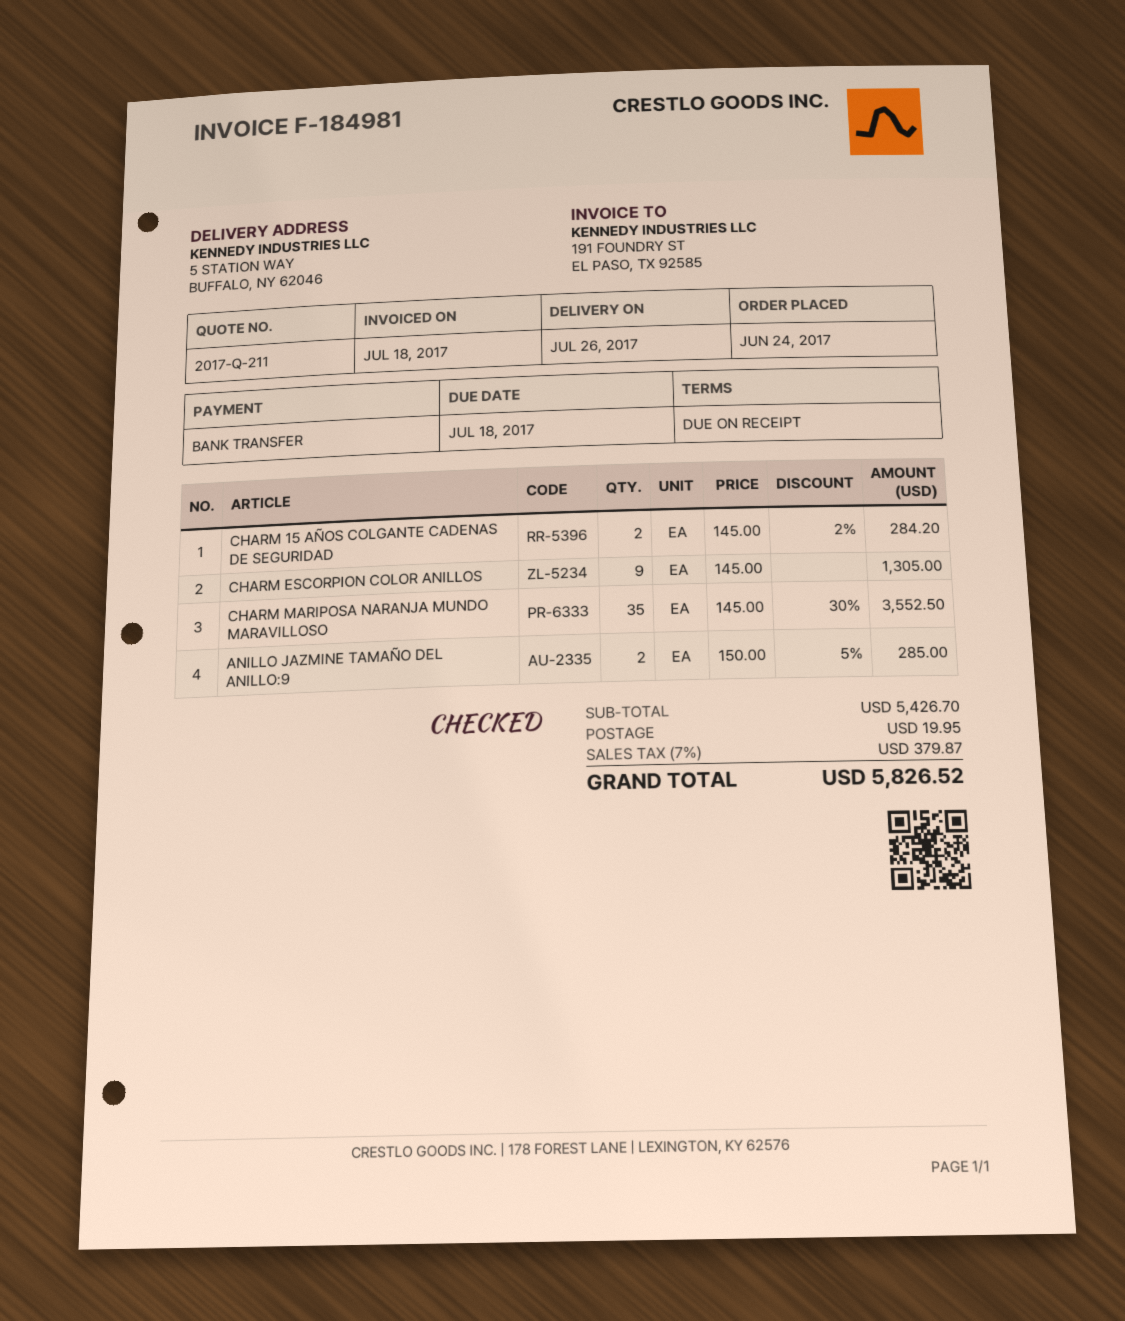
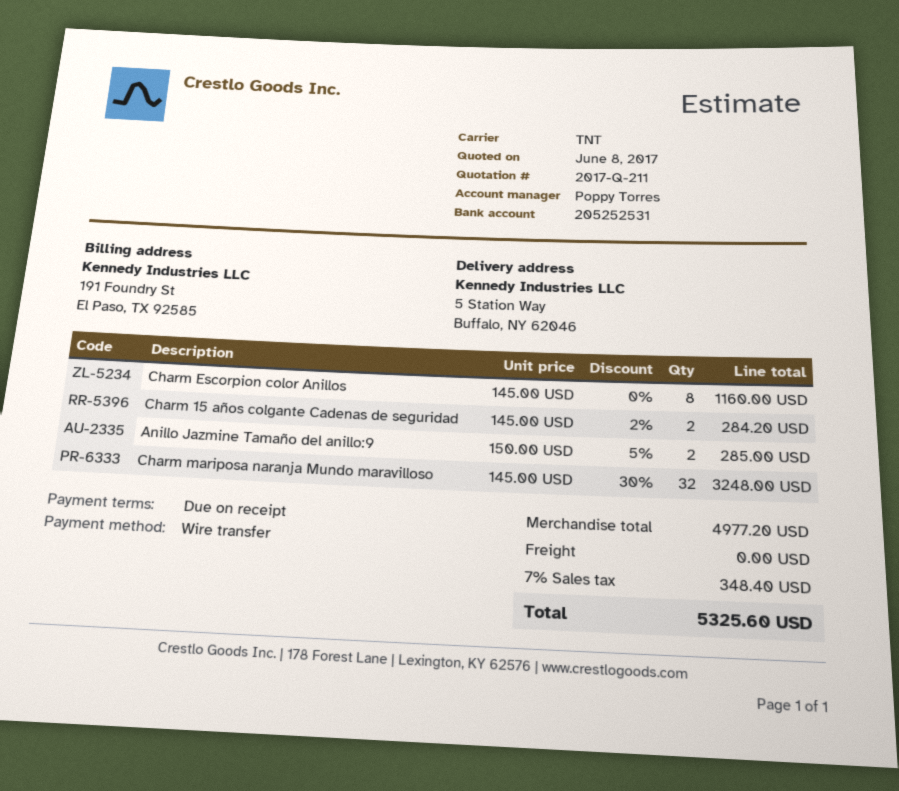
CHARM ESCORPION COLOR ANILLOS: 9 x 145.00 = 1305.00 -> 8 x 145.00 = 1160.00
CHARM MARIPOSA NARANJA MUNDO MARAVILLOSO: 35 x 145.00 - 30% = 3552.50 -> 32 x 145.00 - 30% = 3248.00
subtotal: 5426.70 -> 4977.20
shipping: 19.95 -> 0.00
tax: 7% = 379.87 -> 7% = 348.40
total: 5826.52 -> 5325.60

